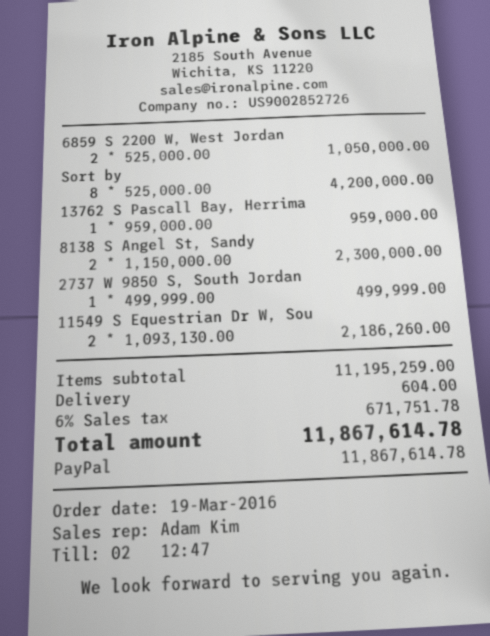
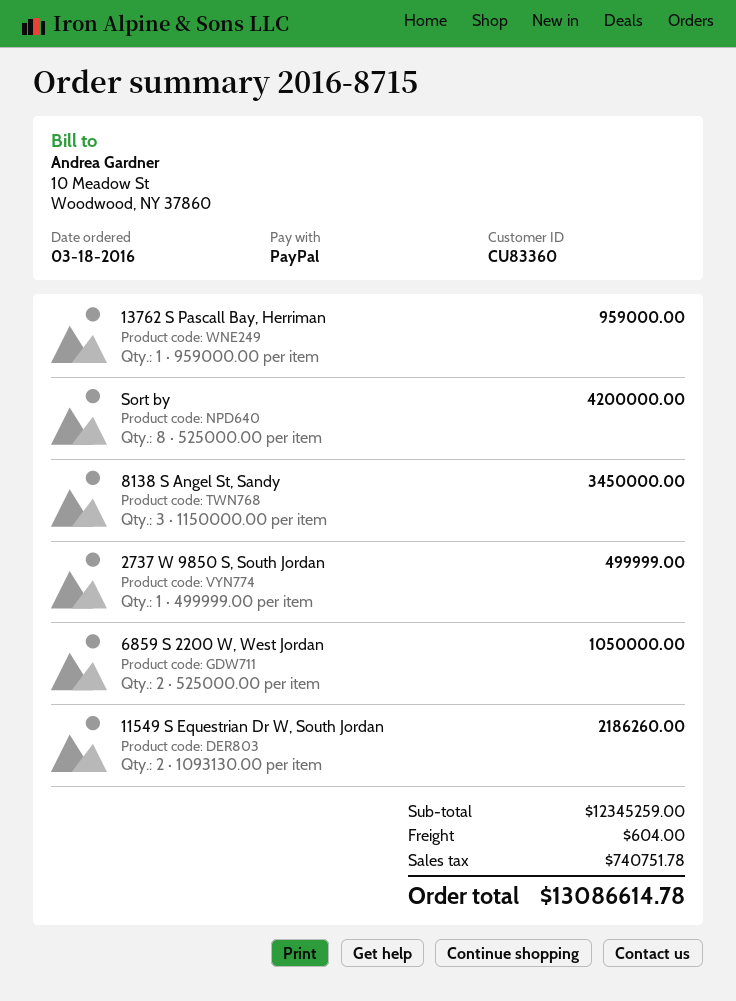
order date: 2016-03-19 -> 2016-03-18
8138 S Angel St, Sandy: 2 x 1150000.00 = 2300000.00 -> 3 x 1150000.00 = 3450000.00
subtotal: 11195259.00 -> 12345259.00
tax: 671751.78 -> 740751.78
total: 11867614.78 -> 13086614.78

